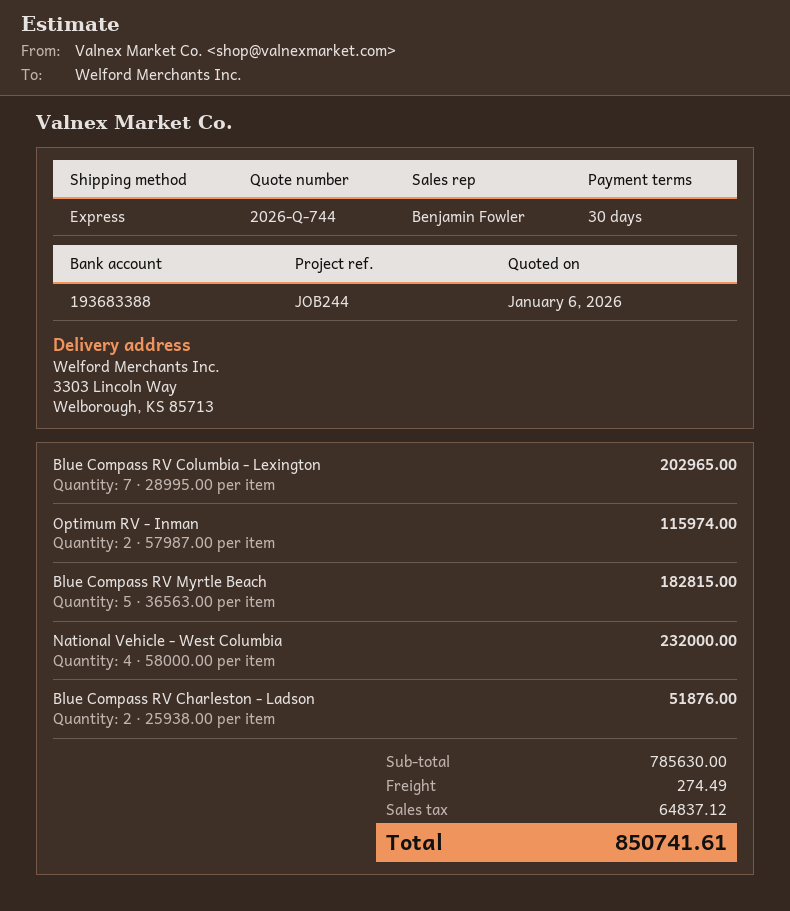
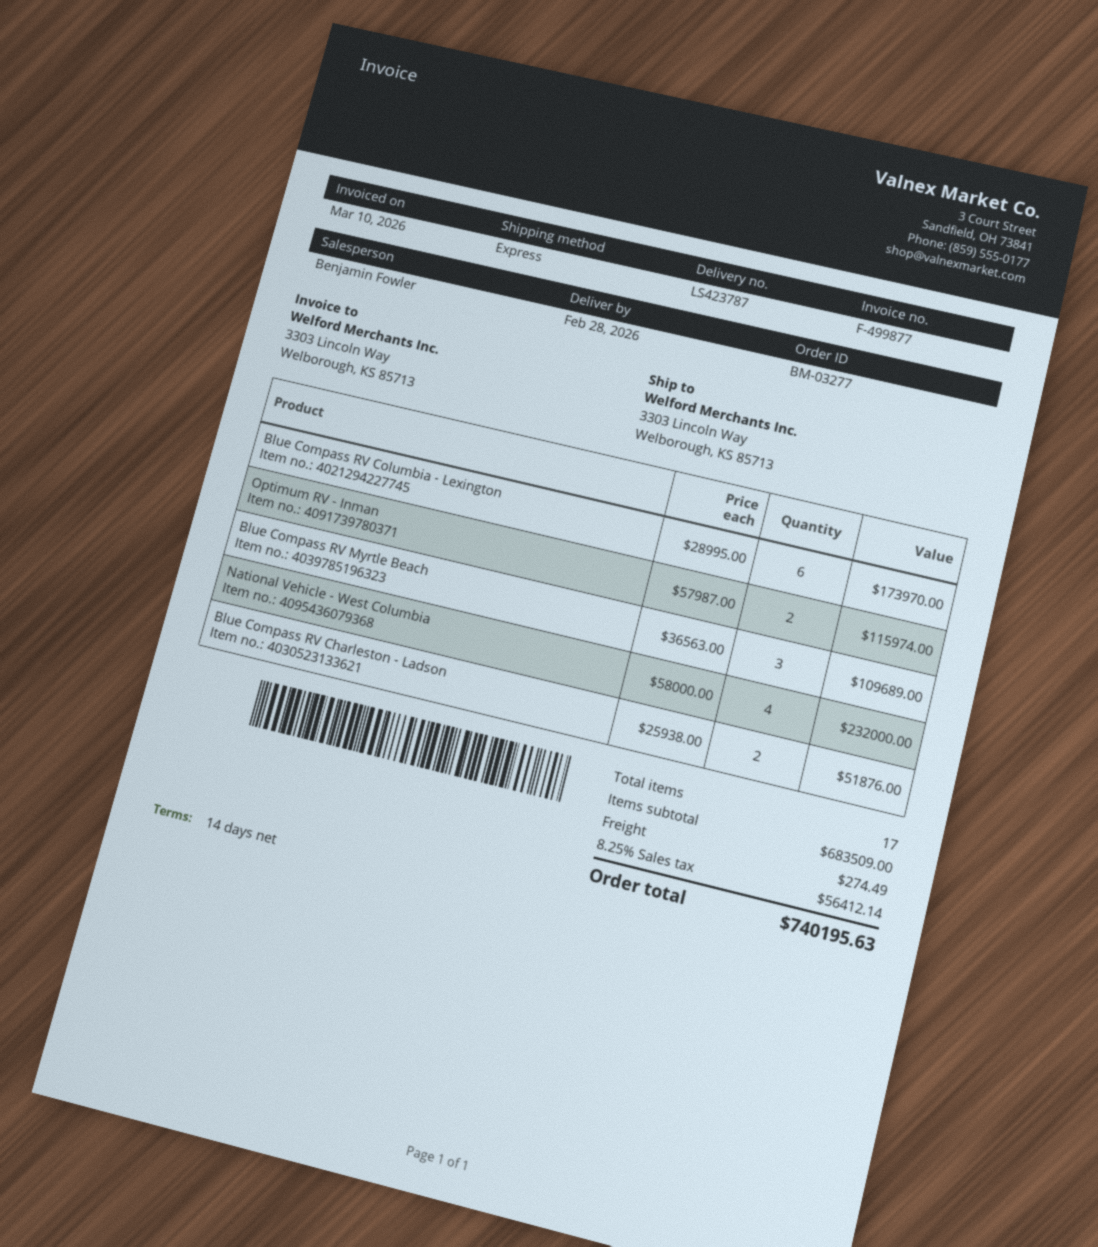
payment terms: 30 days -> 14 days
Blue Compass RV Columbia - Lexington: 7 x 28995.00 = 202965.00 -> 6 x 28995.00 = 173970.00
Blue Compass RV Myrtle Beach: 5 x 36563.00 = 182815.00 -> 3 x 36563.00 = 109689.00
subtotal: 785630.00 -> 683509.00
tax: 64837.12 -> 56412.14
total: 850741.61 -> 740195.63

